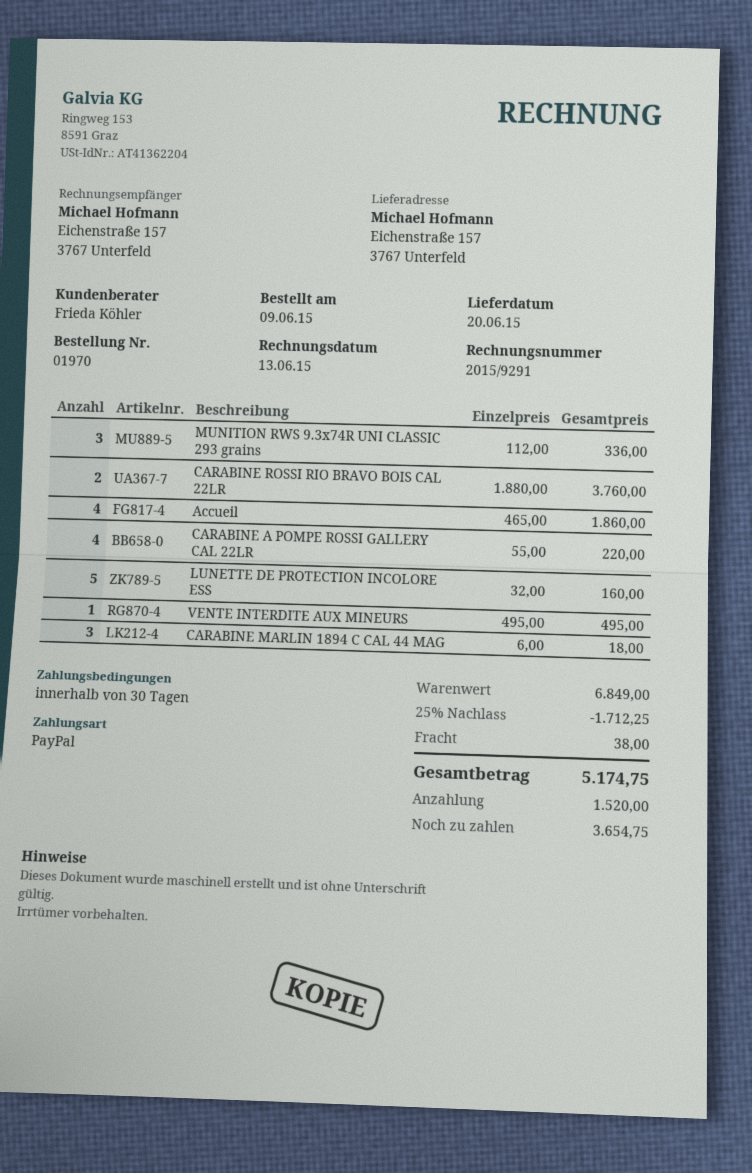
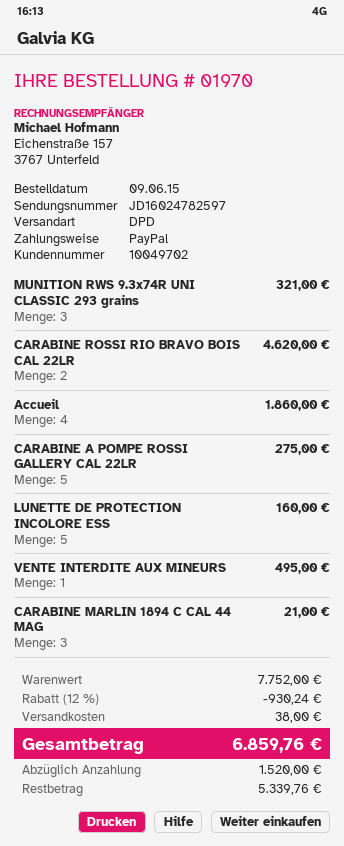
MUNITION RWS 9.3x74R UNI CLASSIC 293 grains: 3 for 336.00 -> 3 for 321.00
CARABINE ROSSI RIO BRAVO BOIS CAL 22LR: 2 for 3760.00 -> 2 for 4620.00
CARABINE A POMPE ROSSI GALLERY CAL 22LR: 4 for 220.00 -> 5 for 275.00
CARABINE MARLIN 1894 C CAL 44 MAG: 3 for 18.00 -> 3 for 21.00
subtotal: 6849.00 -> 7752.00
discount: 25% = 1712.25 -> 12% = 930.24
total: 5174.75 -> 6859.76
balance: 3654.75 -> 5339.76

